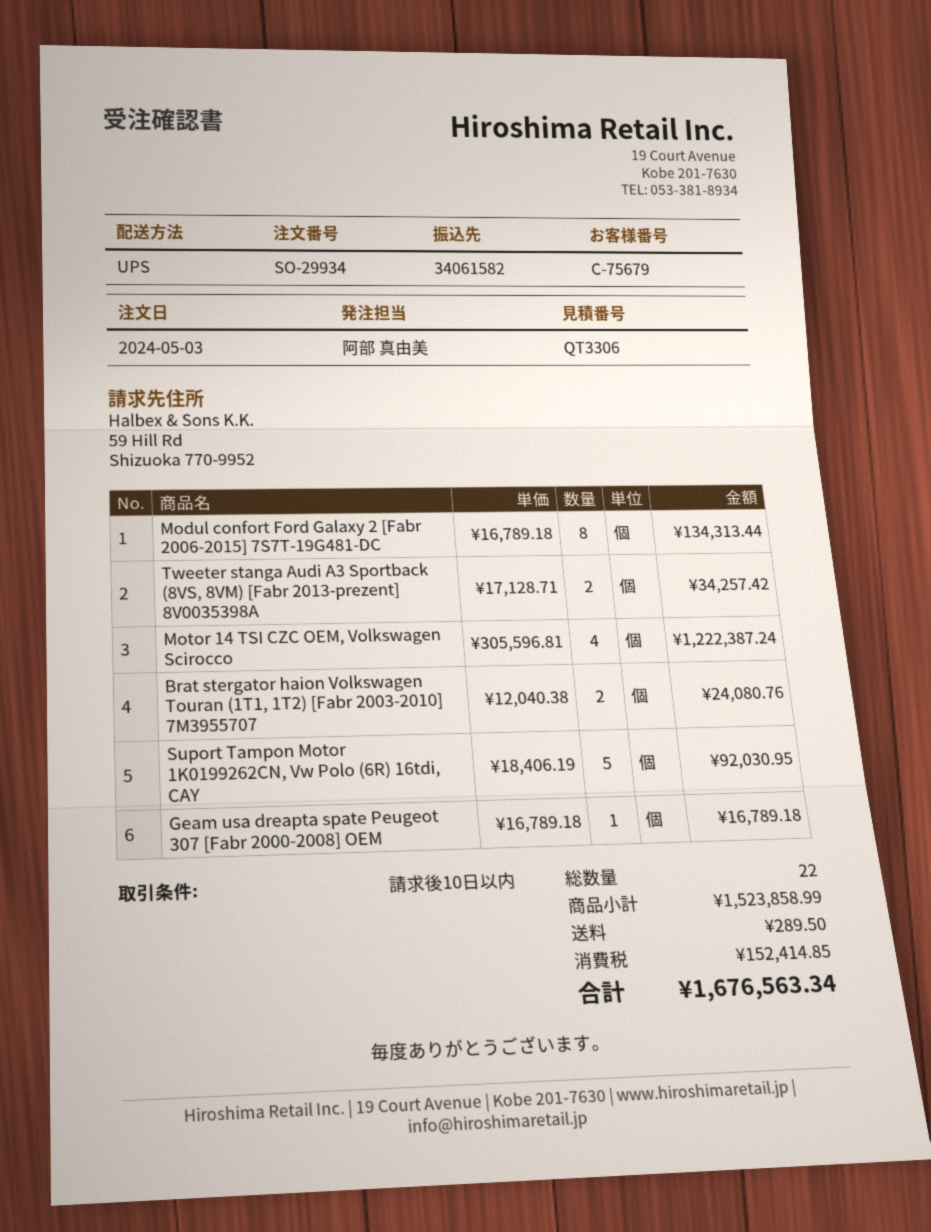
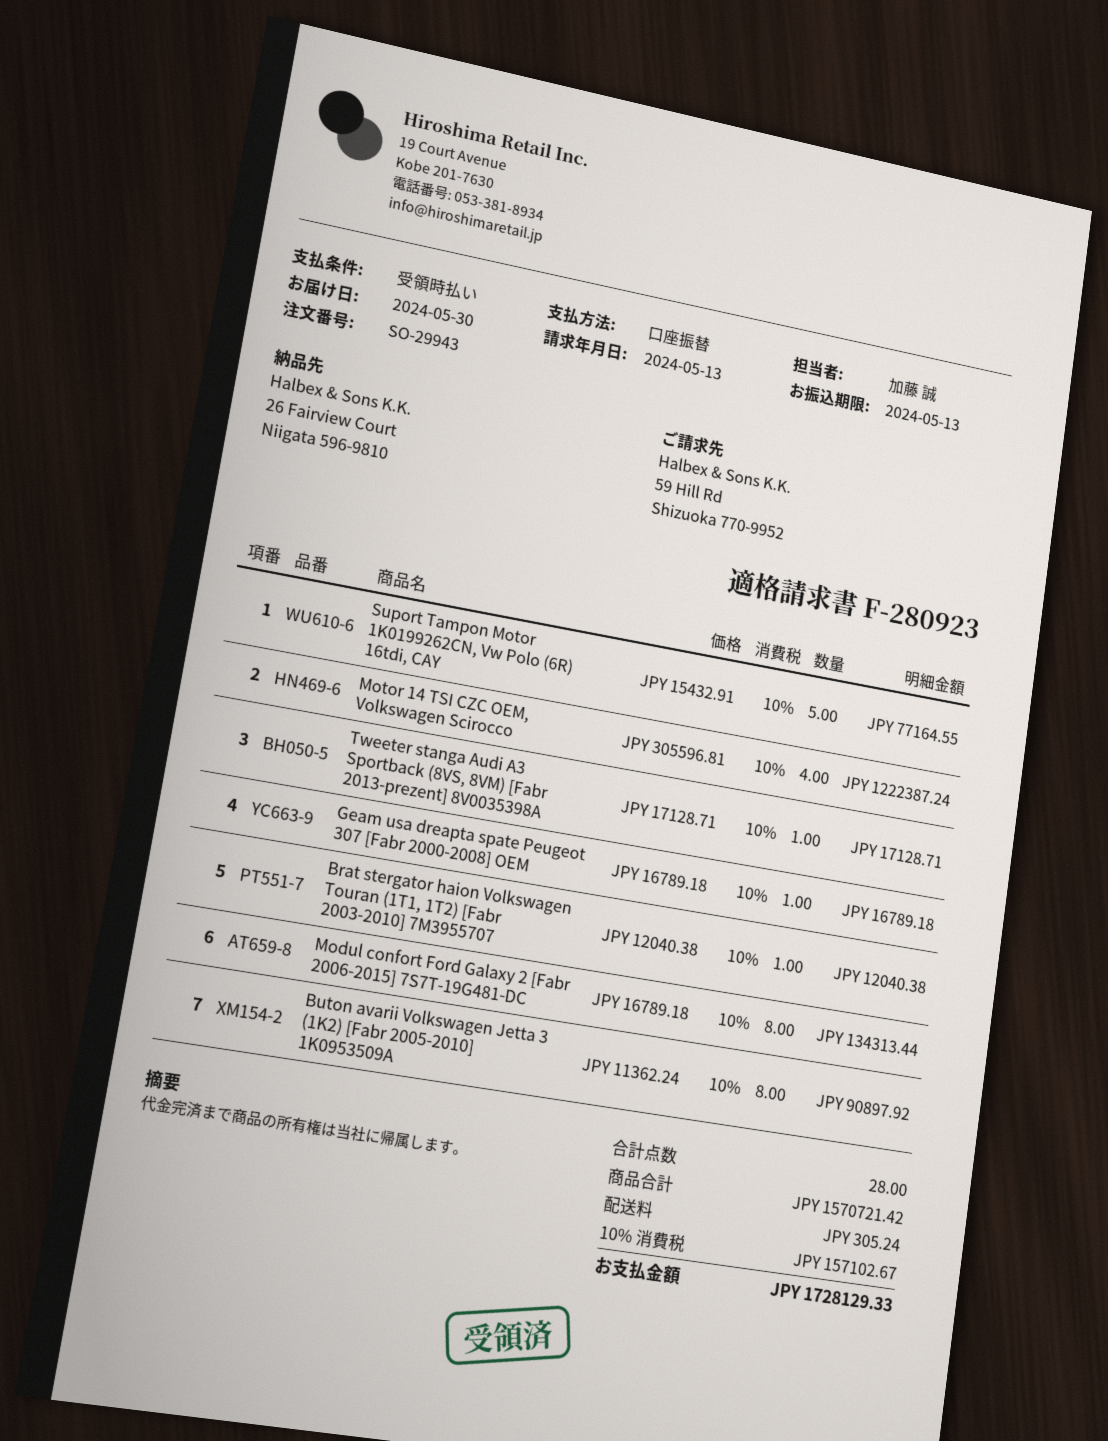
order number: SO-29934 -> SO-29943
payment terms: 10 days -> on receipt
Tweeter stanga Audi A3 Sportback (8VS, 8VM) [Fabr 2013-prezent] 8V0035398A: 2 x 17128.71 = 34257.42 -> 1 x 17128.71 = 17128.71
Brat stergator haion Volkswagen Touran (1T1, 1T2) [Fabr 2003-2010] 7M3955707: 2 x 12040.38 = 24080.76 -> 1 x 12040.38 = 12040.38
Suport Tampon Motor 1K0199262CN, Vw Polo (6R) 16tdi, CAY: 5 x 18406.19 = 92030.95 -> 5 x 15432.91 = 77164.55
Buton avarii Volkswagen Jetta 3 (1K2) [Fabr 2005-2010] 1K0953509A: none -> 8 x 11362.24 = 90897.92
total quantity: 22 -> 28
subtotal: 1523858.99 -> 1570721.42
shipping: 289.50 -> 305.24
tax: 152414.85 -> 157102.67
total: 1676563.34 -> 1728129.33

